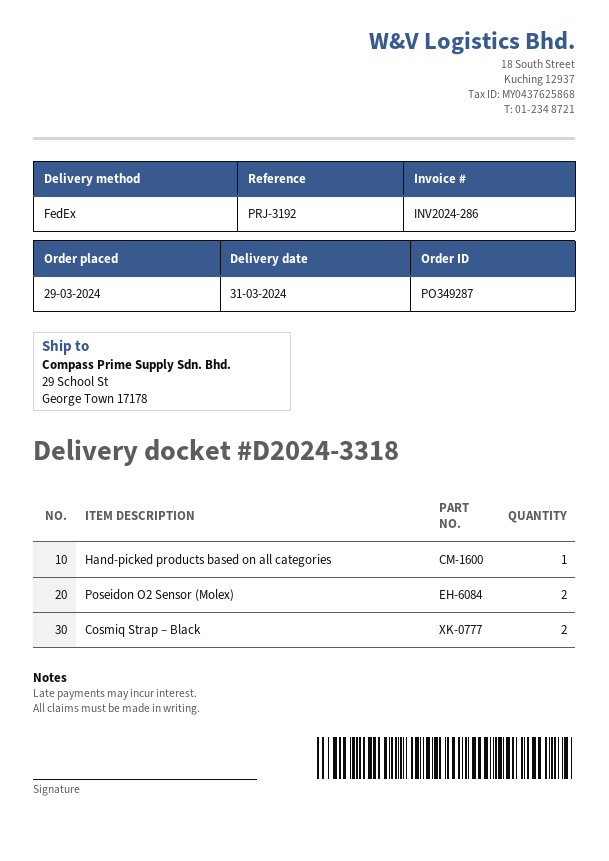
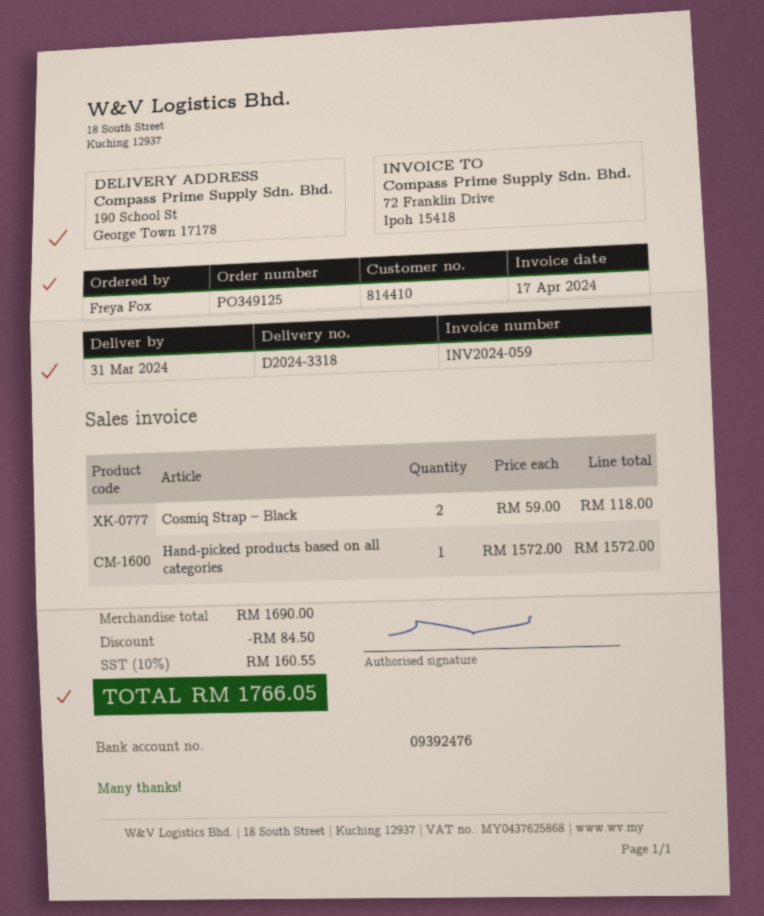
order number: PO349287 -> PO349125
invoice number: INV2024-286 -> INV2024-059
ship to: 29 School St, George Town 17178 -> 190 School St, George Town 17178
Poseidon O2 Sensor (Molex): 2 -> none

